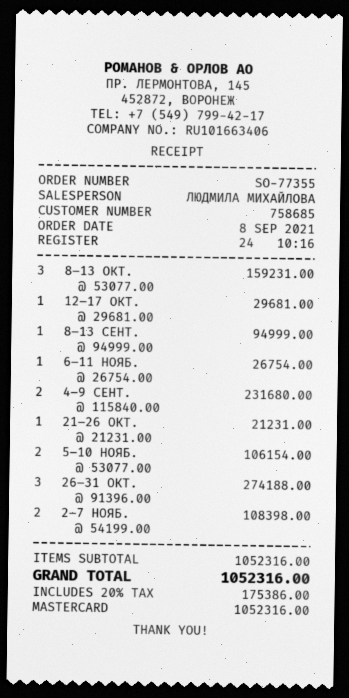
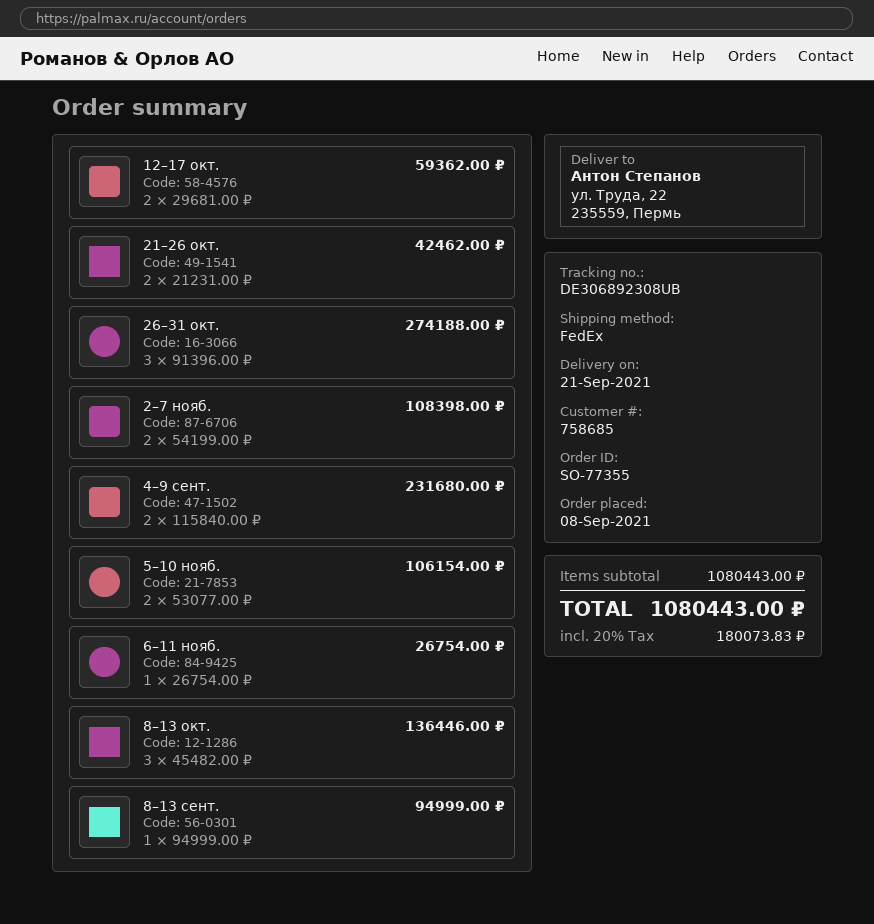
8–13 ОКТ.: 3 x 53077.00 = 159231.00 -> 3 x 45482.00 = 136446.00
12–17 ОКТ.: 1 x 29681.00 = 29681.00 -> 2 x 29681.00 = 59362.00
21–26 ОКТ.: 1 x 21231.00 = 21231.00 -> 2 x 21231.00 = 42462.00
subtotal: 1052316.00 -> 1080443.00
tax: 20% = 175386.00 -> 20% = 180073.83
total: 1052316.00 -> 1080443.00

